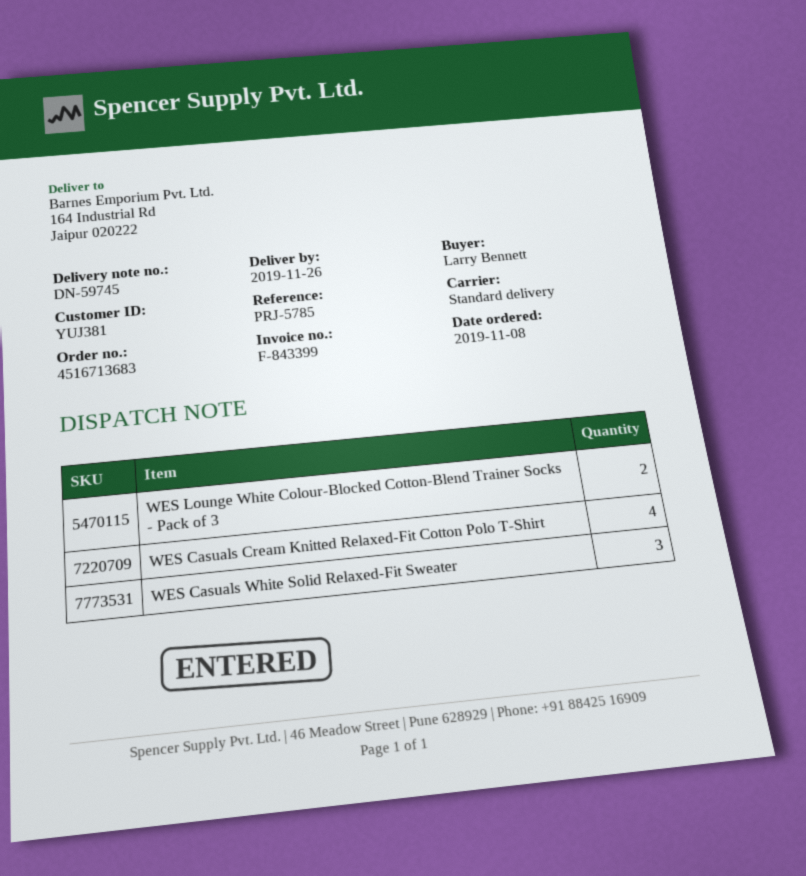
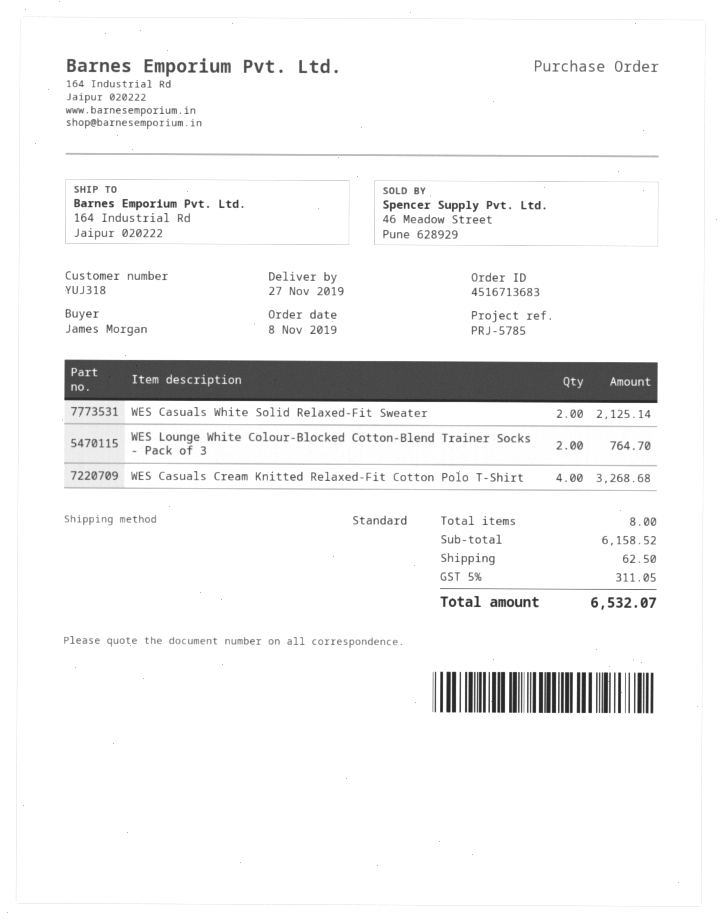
delivery date: 2019-11-26 -> 2019-11-27
customer number: YUJ381 -> YUJ318
ordered by: Larry Bennett -> James Morgan
WES Casuals White Solid Relaxed-Fit Sweater: 3 -> 2

